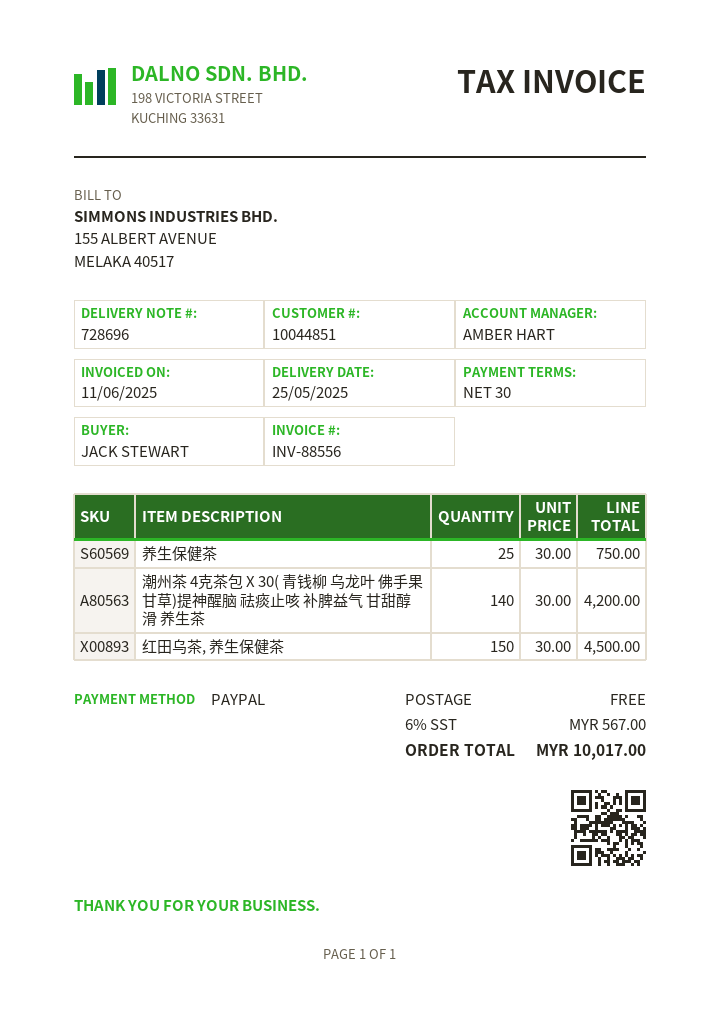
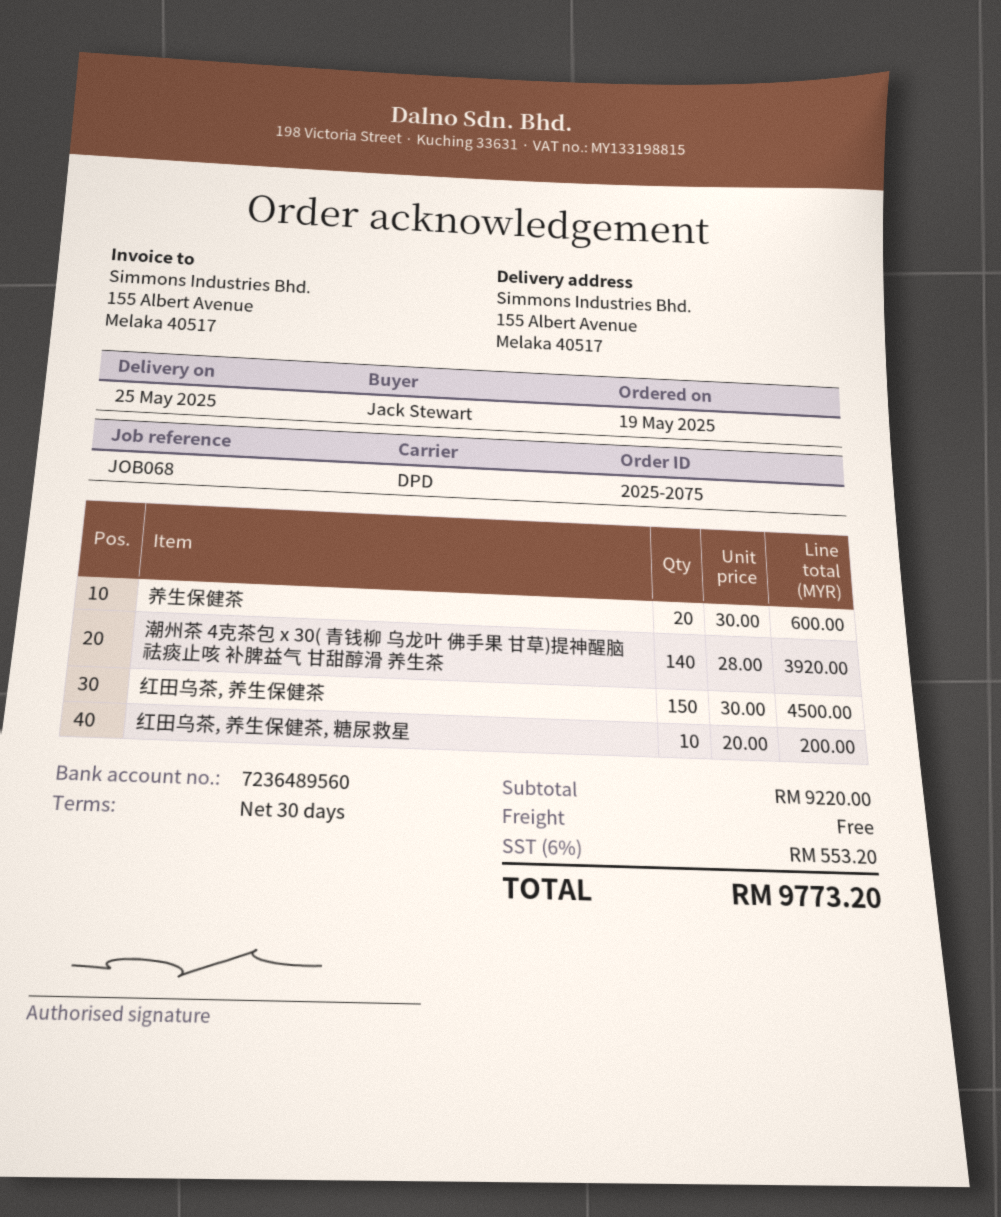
养生保健茶: 25 x 30.00 = 750.00 -> 20 x 30.00 = 600.00
潮州茶 4克茶包 X 30( 青钱柳 乌龙叶 佛手果 甘草)提神醒脑 祛痰止咳 补脾益气 甘甜醇滑 养生茶: 140 x 30.00 = 4200.00 -> 140 x 28.00 = 3920.00
红田乌茶, 养生保健茶, 糖尿救星: none -> 10 x 20.00 = 200.00
tax: 6% = 567.00 -> 6% = 553.20
total: 10017.00 -> 9773.20

